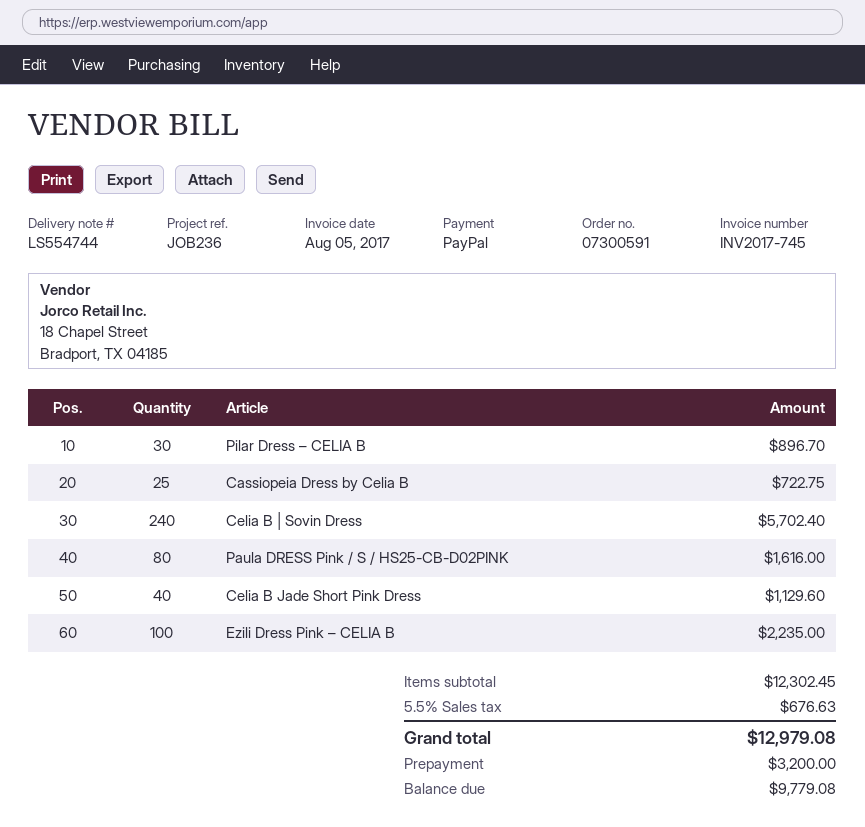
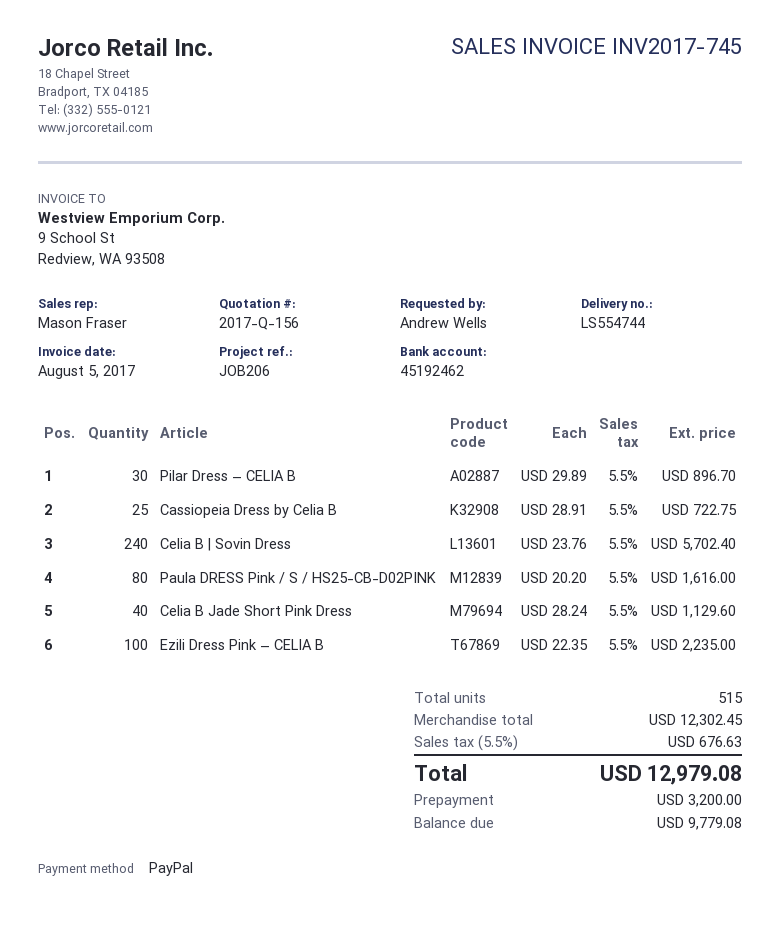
reference: JOB236 -> JOB206

